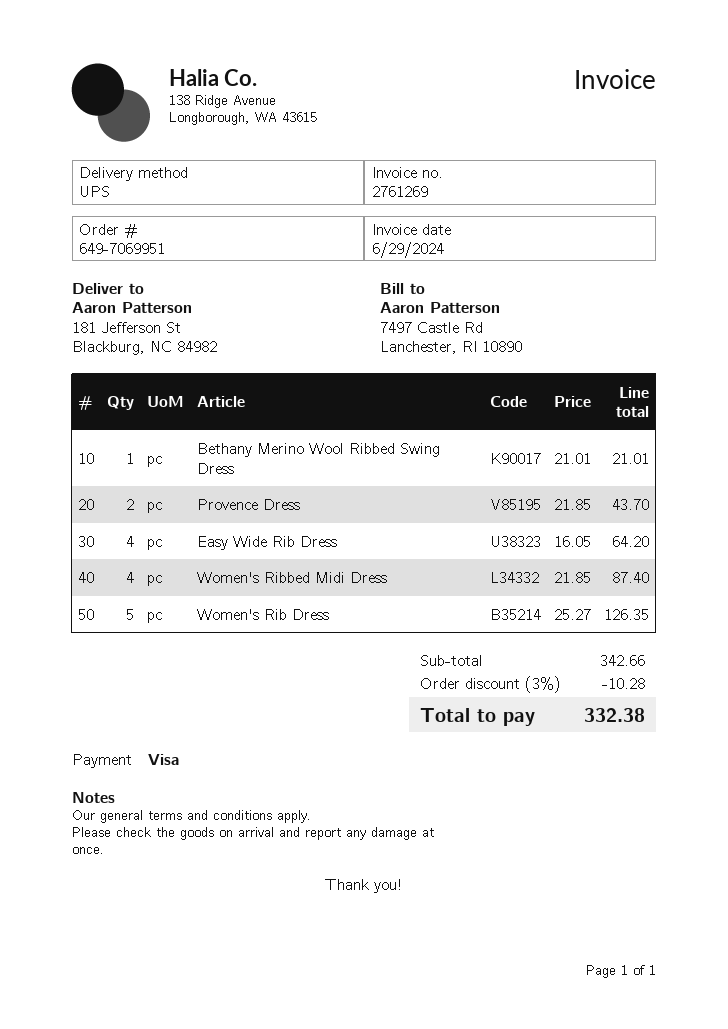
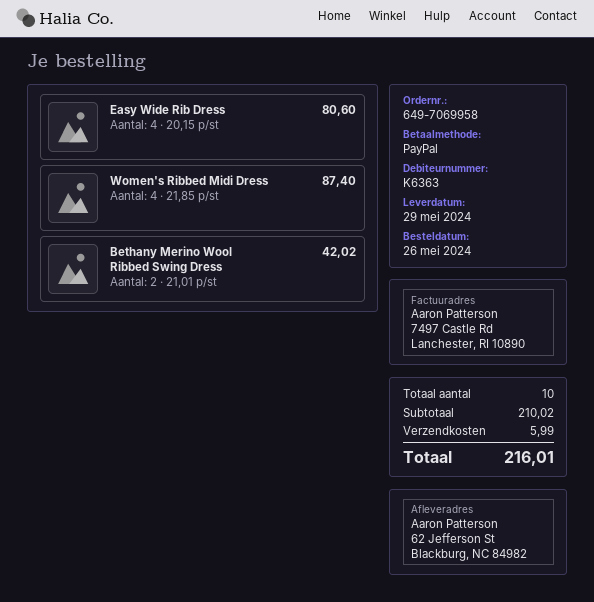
order number: 649-7069951 -> 649-7069958
payment method: Visa -> PayPal
ship to: 181 Jefferson St, Blackburg, NC 84982 -> 62 Jefferson St, Blackburg, NC 84982
Bethany Merino Wool Ribbed Swing Dress: 1 x 21.01 = 21.01 -> 2 x 21.01 = 42.02
Provence Dress: 2 x 21.85 = 43.70 -> none
Easy Wide Rib Dress: 4 x 16.05 = 64.20 -> 4 x 20.15 = 80.60
Women's Rib Dress: 5 x 25.27 = 126.35 -> none
subtotal: 342.66 -> 210.02
discount: 3% = 10.28 -> none
shipping: none -> 5.99
total: 332.38 -> 216.01

